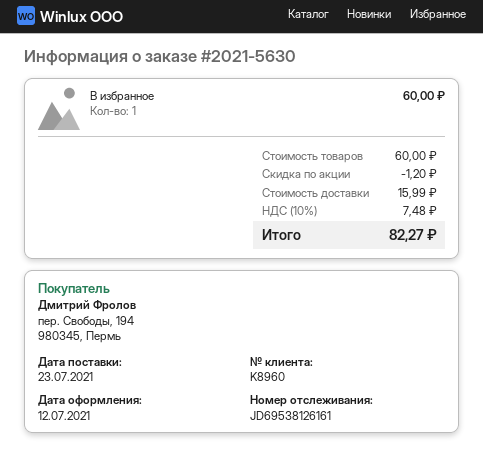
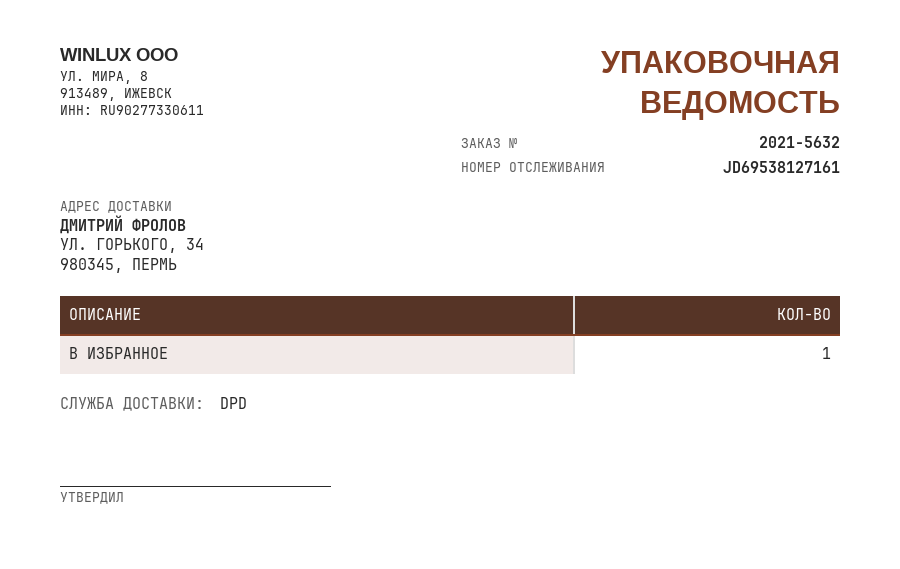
order number: 2021-5630 -> 2021-5632
tracking number: JD69538126161 -> JD69538127161

